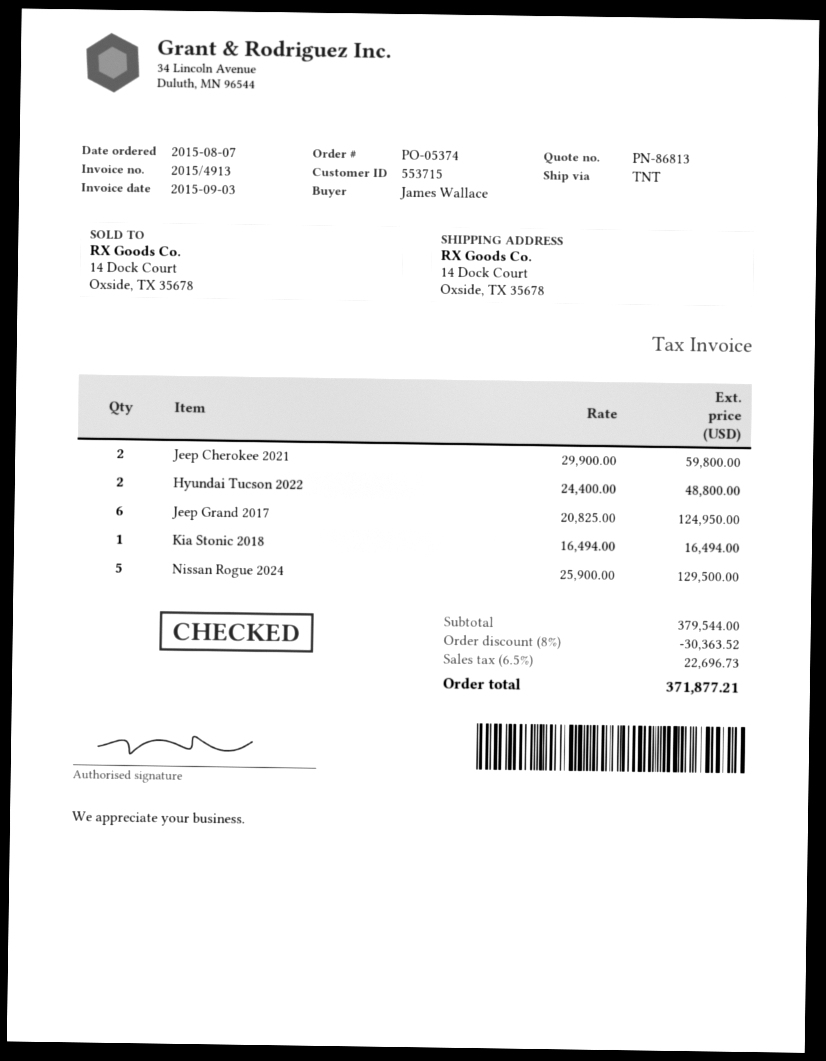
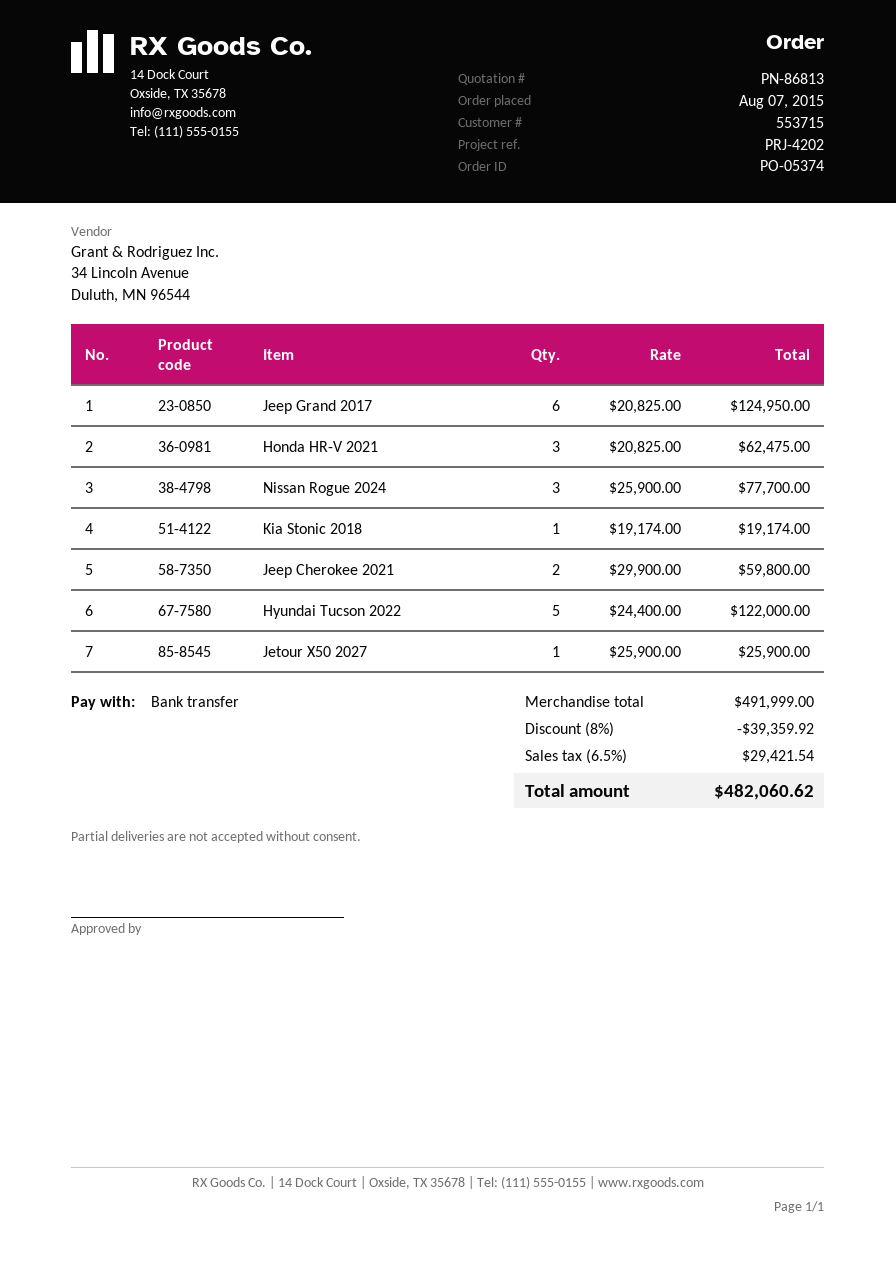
Hyundai Tucson 2022: 2 x 24400.00 = 48800.00 -> 5 x 24400.00 = 122000.00
Kia Stonic 2018: 1 x 16494.00 = 16494.00 -> 1 x 19174.00 = 19174.00
Nissan Rogue 2024: 5 x 25900.00 = 129500.00 -> 3 x 25900.00 = 77700.00
Honda HR-V 2021: none -> 3 x 20825.00 = 62475.00
Jetour X50 2027: none -> 1 x 25900.00 = 25900.00
subtotal: 379544.00 -> 491999.00
discount: 8% = 30363.52 -> 8% = 39359.92
tax: 6.5% = 22696.73 -> 6.5% = 29421.54
total: 371877.21 -> 482060.62

